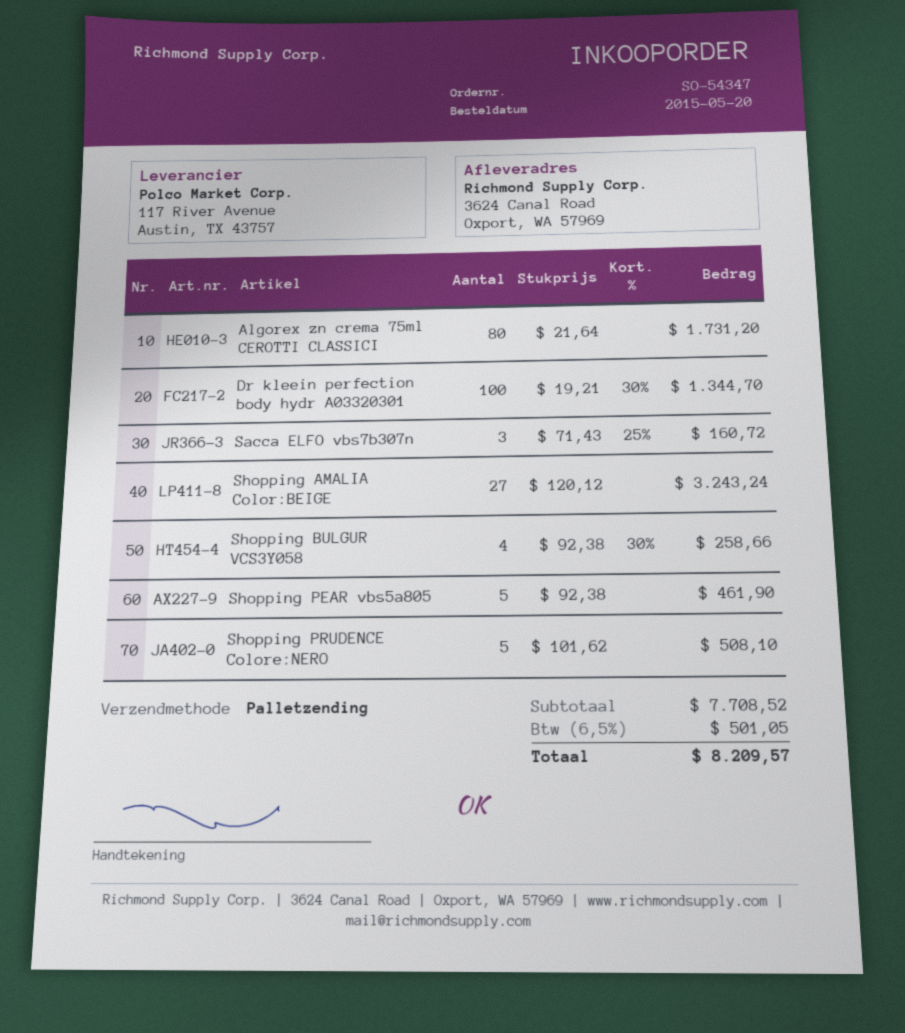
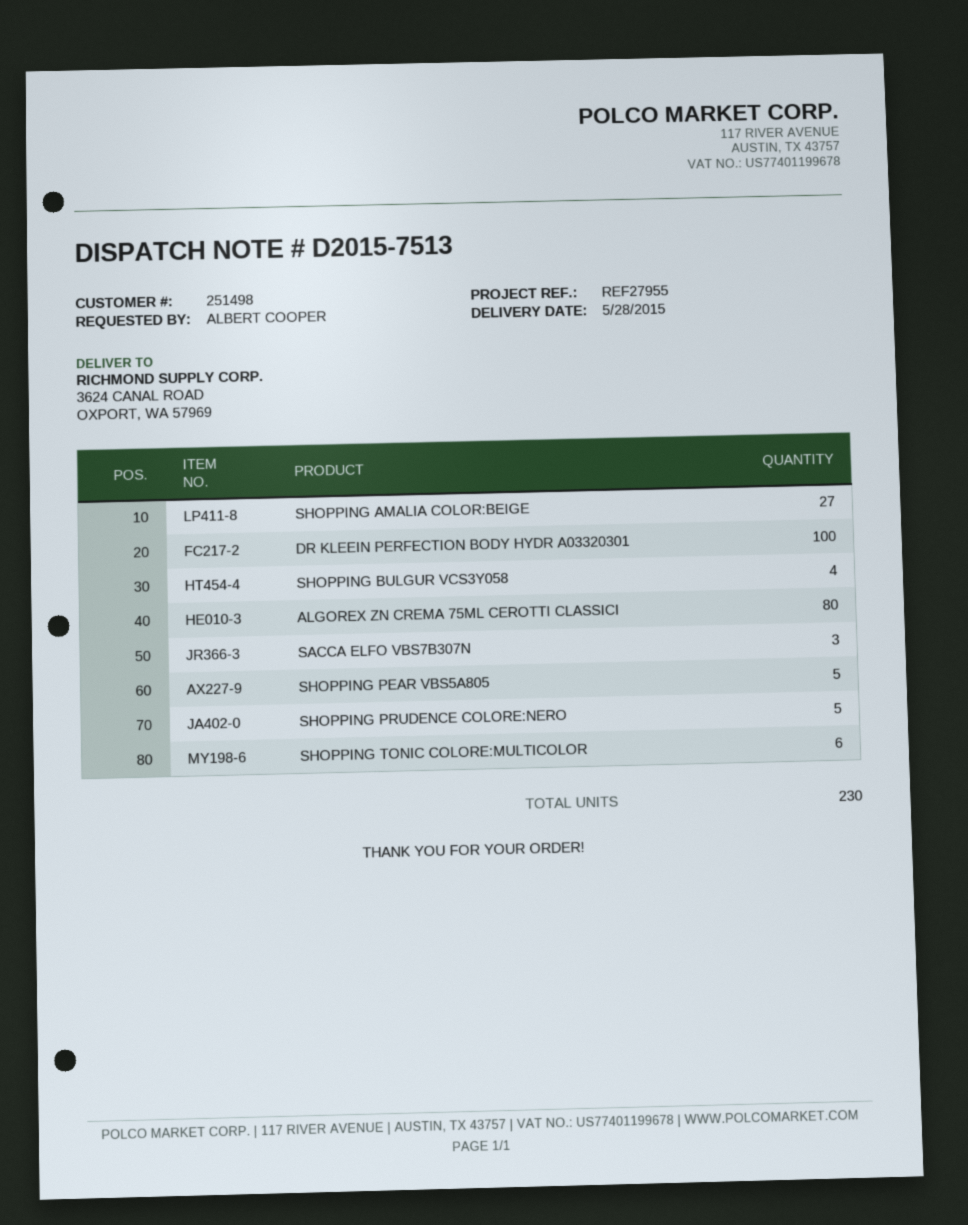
SHOPPING TONIC COLORE:MULTICOLOR: none -> 6

